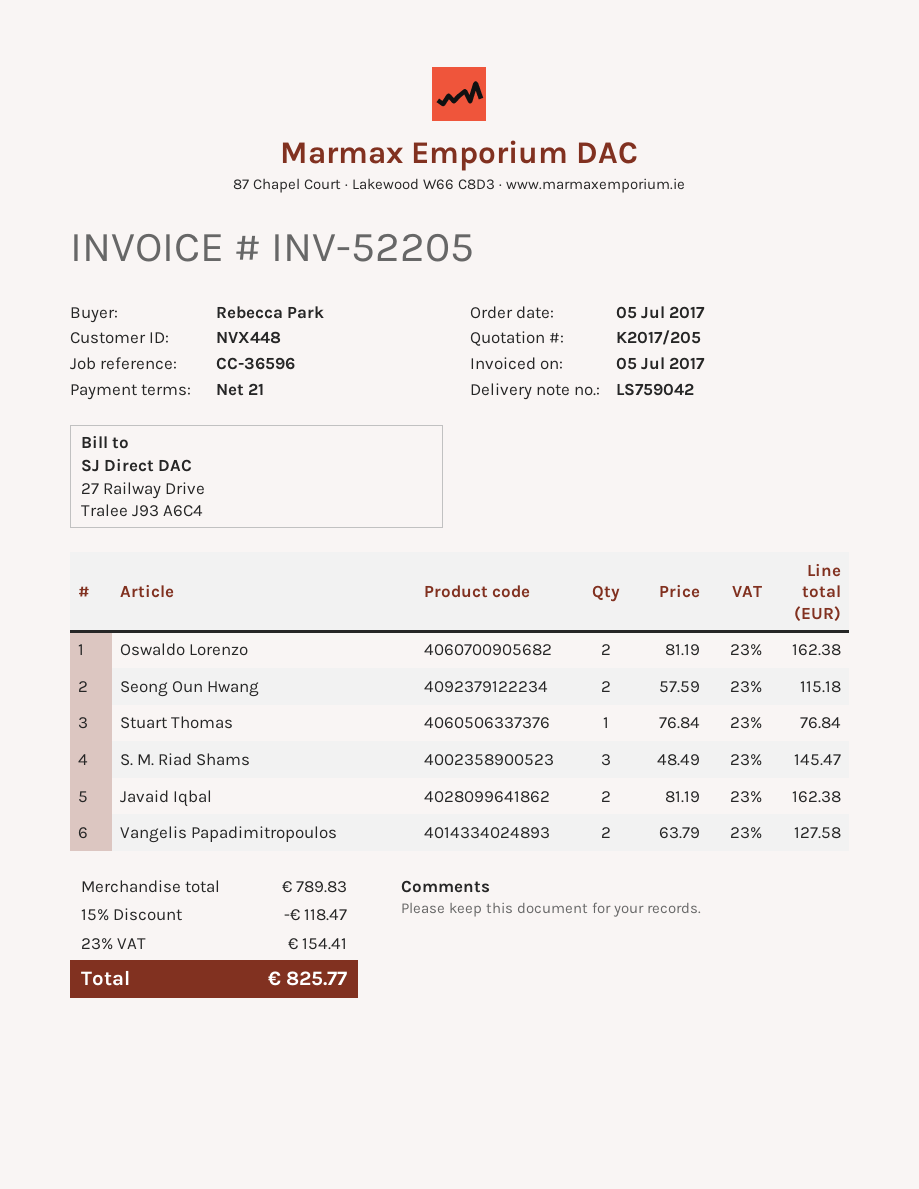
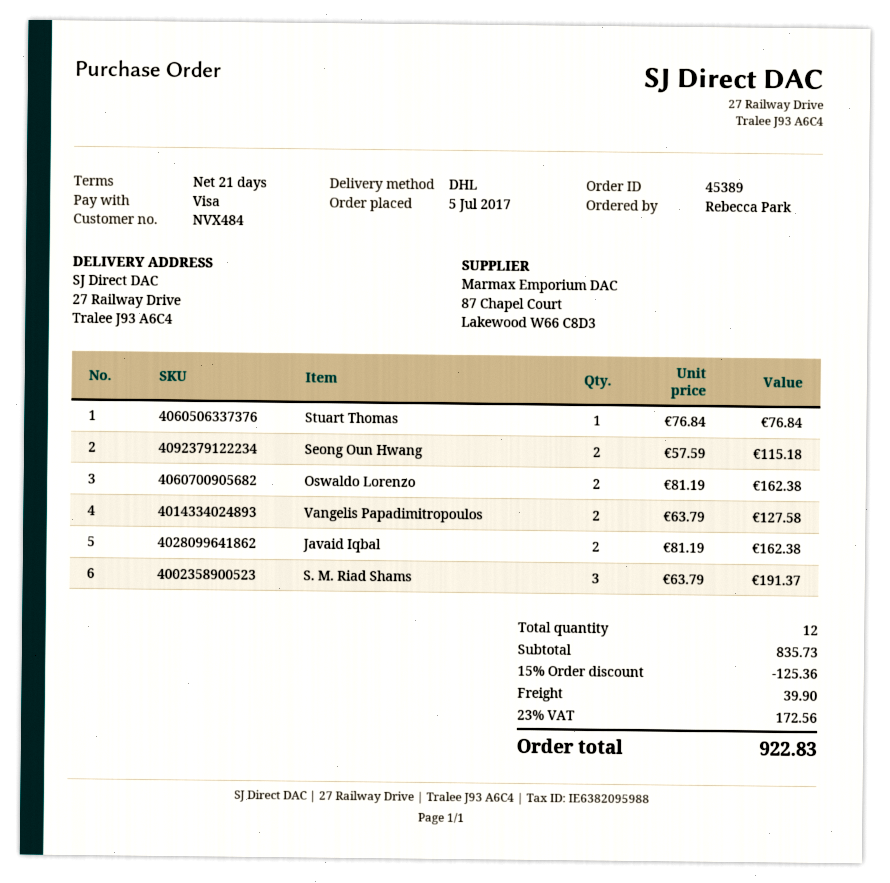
customer number: NVX448 -> NVX484
S. M. Riad Shams: 3 x 48.49 = 145.47 -> 3 x 63.79 = 191.37
subtotal: 789.83 -> 835.73
discount: 15% = 118.47 -> 15% = 125.36
shipping: none -> 39.90
tax: 23% = 154.41 -> 23% = 172.56
total: 825.77 -> 922.83

